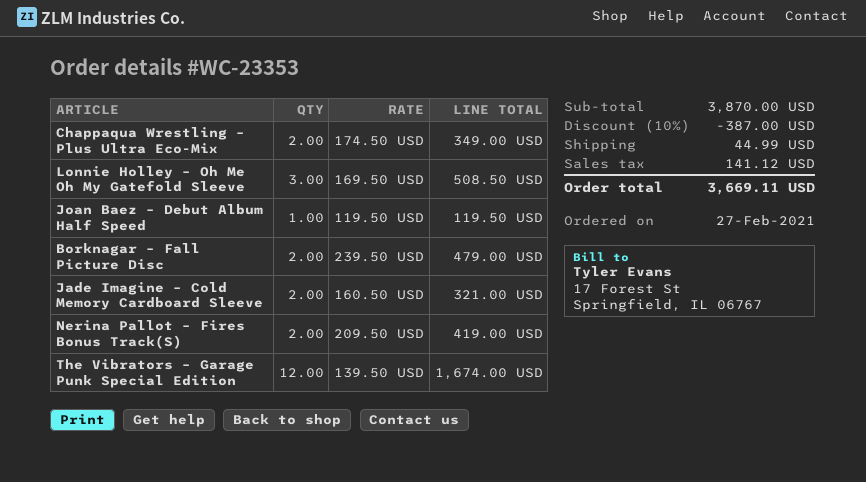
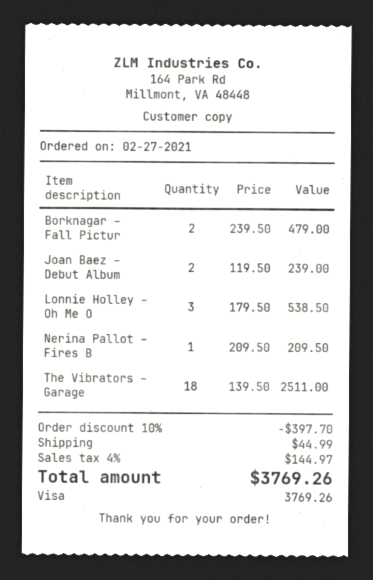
Chappaqua Wrestling – Plus Ultra Eco-Mix: 2 x 174.50 = 349.00 -> none
Lonnie Holley – Oh Me Oh My Gatefold Sleeve: 3 x 169.50 = 508.50 -> 3 x 179.50 = 538.50
Joan Baez – Debut Album Half Speed: 1 x 119.50 = 119.50 -> 2 x 119.50 = 239.00
Jade Imagine – Cold Memory Cardboard Sleeve: 2 x 160.50 = 321.00 -> none
Nerina Pallot – Fires Bonus Track(S): 2 x 209.50 = 419.00 -> 1 x 209.50 = 209.50
The Vibrators – Garage Punk Special Edition: 12 x 139.50 = 1674.00 -> 18 x 139.50 = 2511.00
discount: 10% = 387.00 -> 10% = 397.70
tax: 141.12 -> 144.97
total: 3669.11 -> 3769.26

